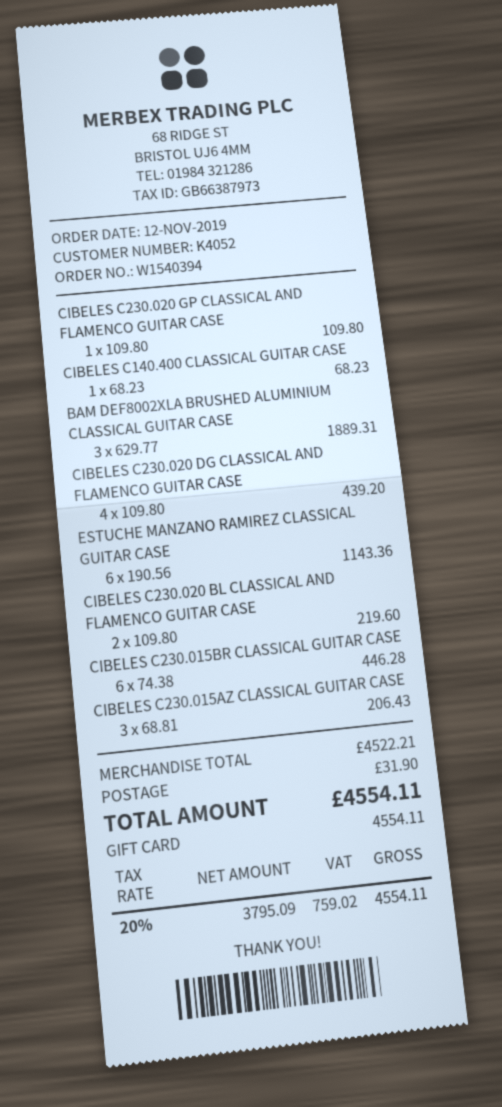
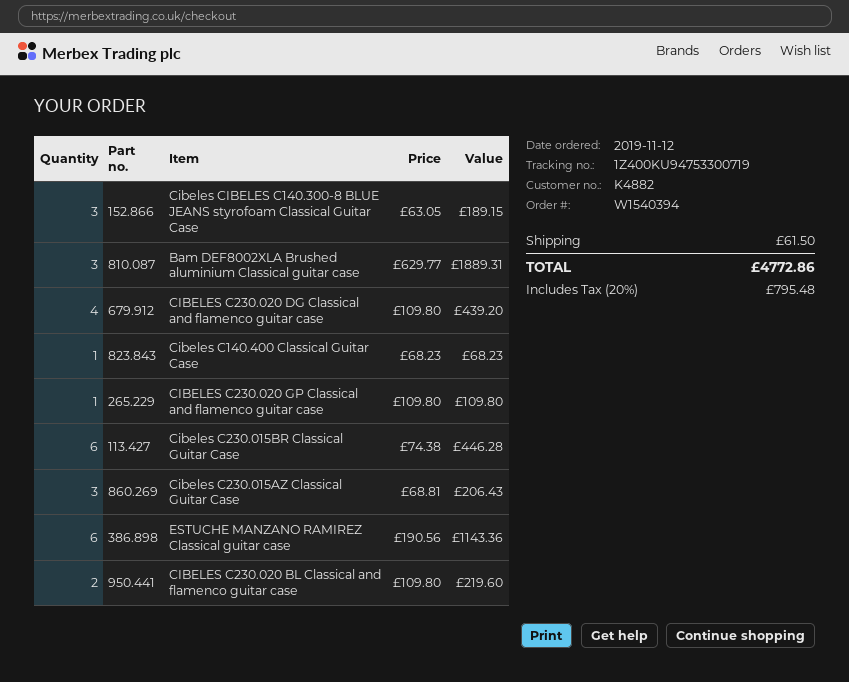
customer number: K4052 -> K4882
Cibeles CIBELES C140.300-8 BLUE JEANS styrofoam Classical Guitar Case: none -> 3 x 63.05 = 189.15
shipping: 31.90 -> 61.50
tax: 20% = 759.02 -> 20% = 795.48
total: 4554.11 -> 4772.86

